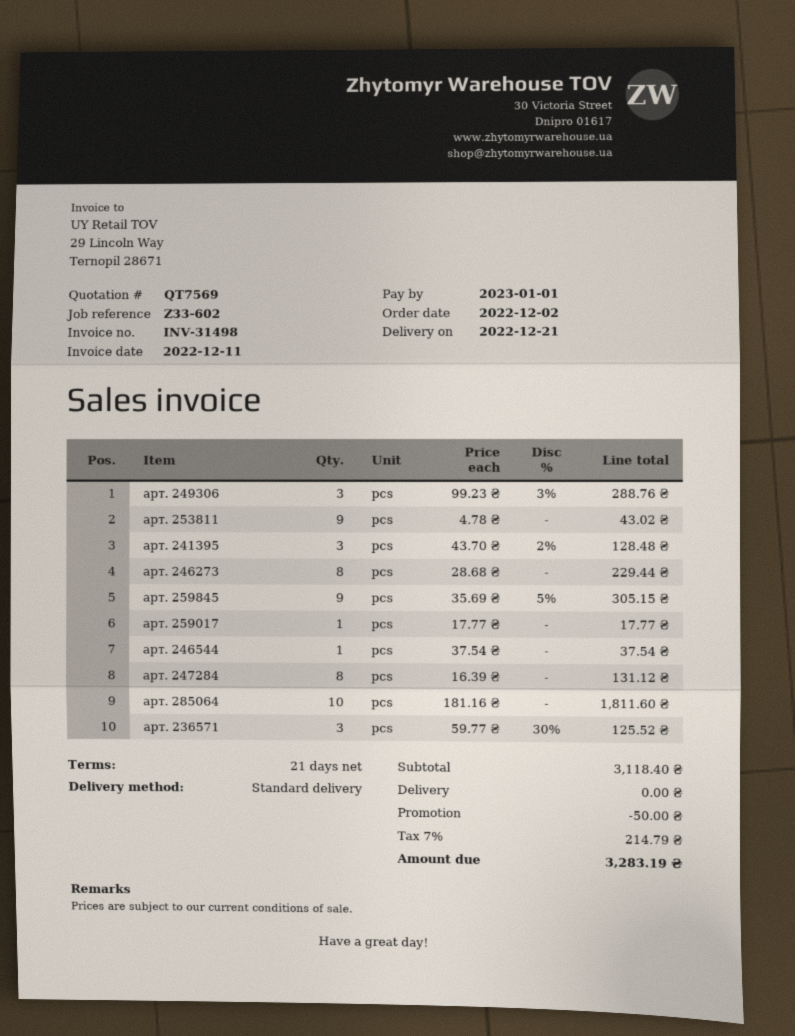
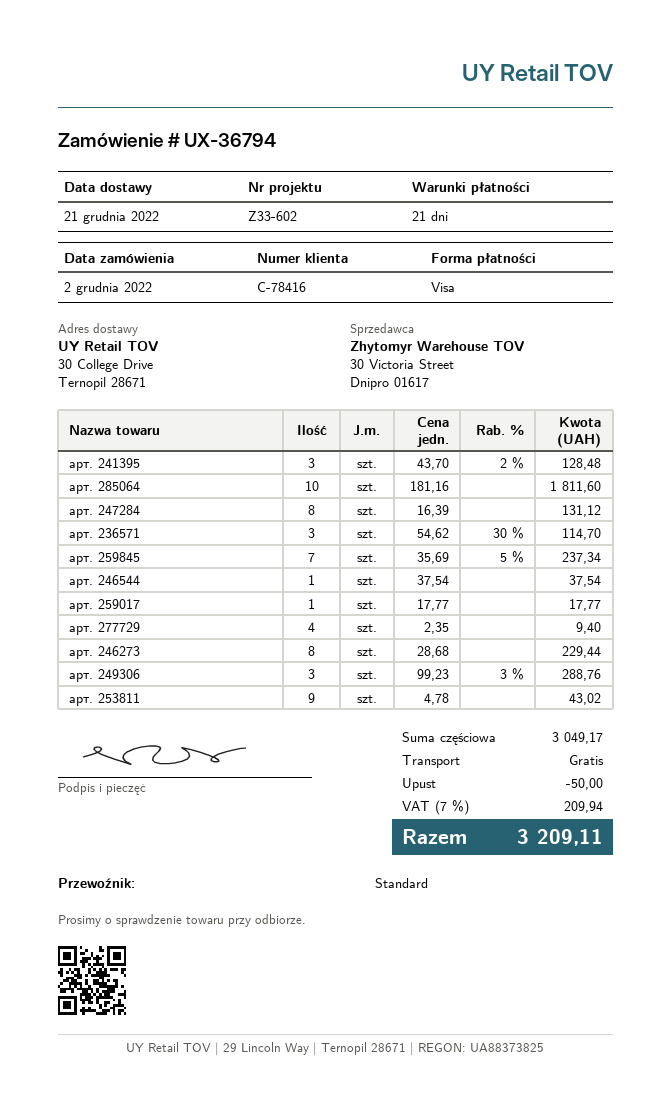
арт. 259845: 9 x 35.69 - 5% = 305.15 -> 7 x 35.69 - 5% = 237.34
арт. 236571: 3 x 59.77 - 30% = 125.52 -> 3 x 54.62 - 30% = 114.70
арт. 277729: none -> 4 x 2.35 = 9.40
subtotal: 3118.40 -> 3049.17
tax: 7% = 214.79 -> 7% = 209.94
total: 3283.19 -> 3209.11

